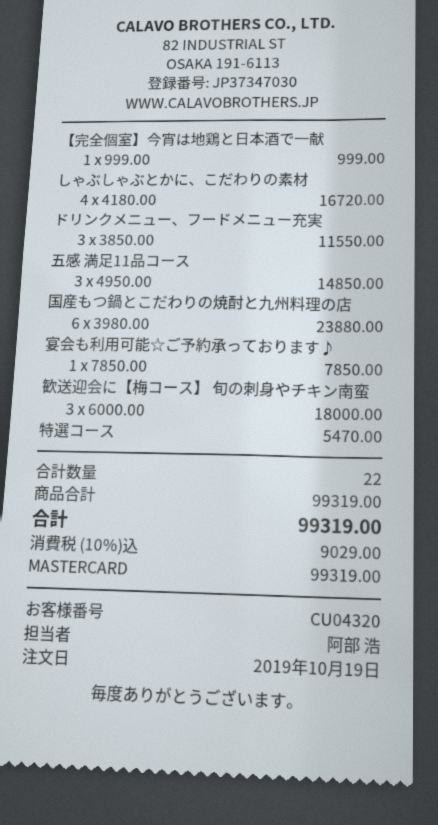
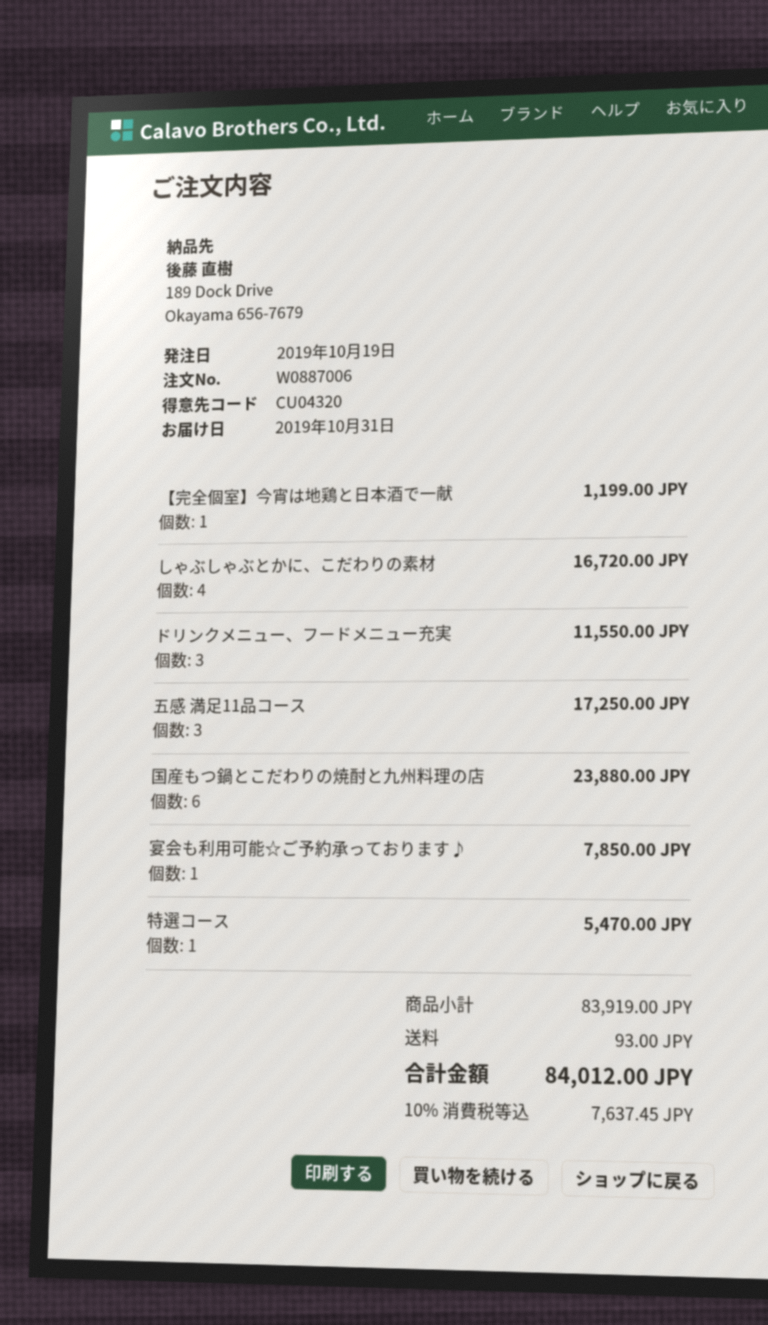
【完全個室】今宵は地鶏と日本酒で一献: 1 for 999.00 -> 1 for 1199.00
五感 満足11品コース: 3 for 14850.00 -> 3 for 17250.00
歓送迎会に【梅コース】 旬の刺身やチキン南蛮: 3 for 18000.00 -> none
subtotal: 99319.00 -> 83919.00
shipping: none -> 93.00
tax: 10% = 9029.00 -> 10% = 7637.45
total: 99319.00 -> 84012.00

